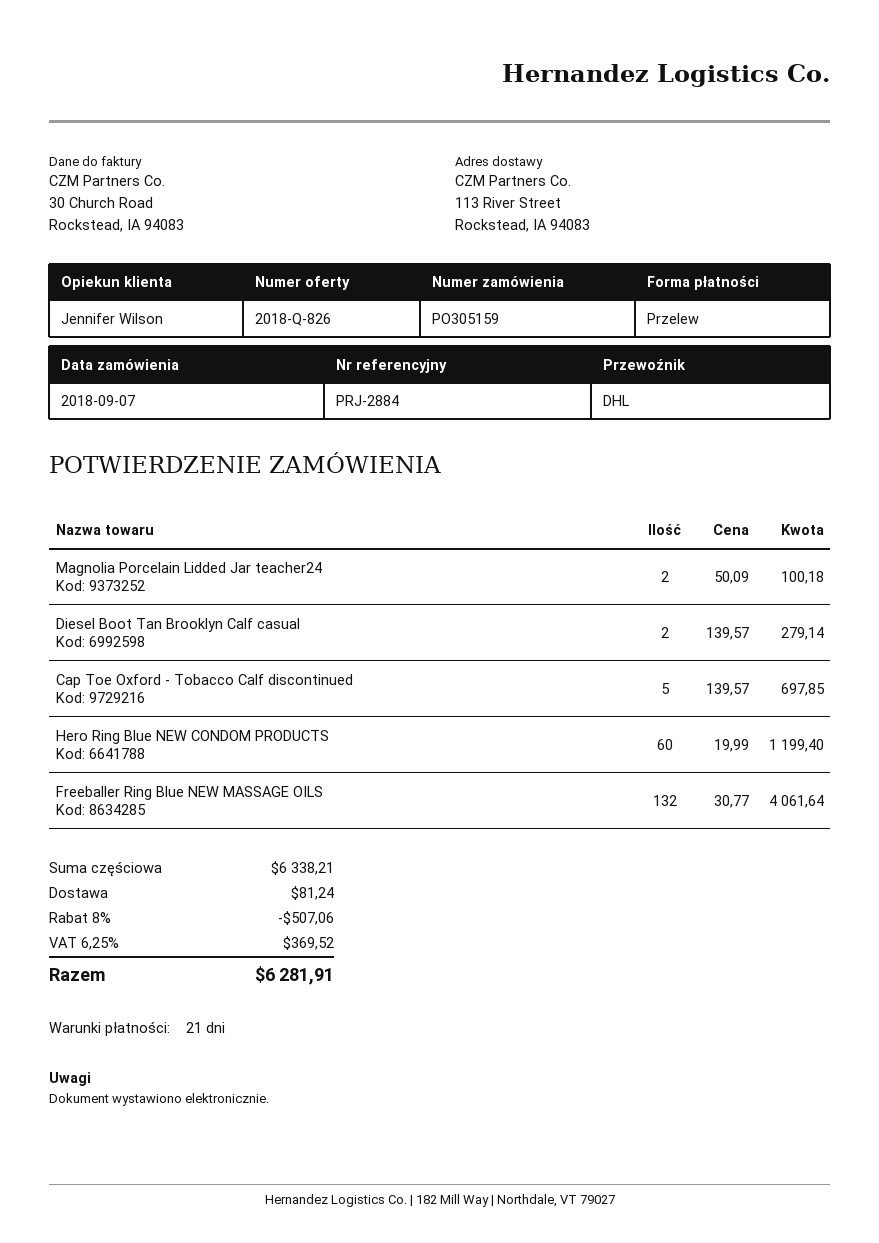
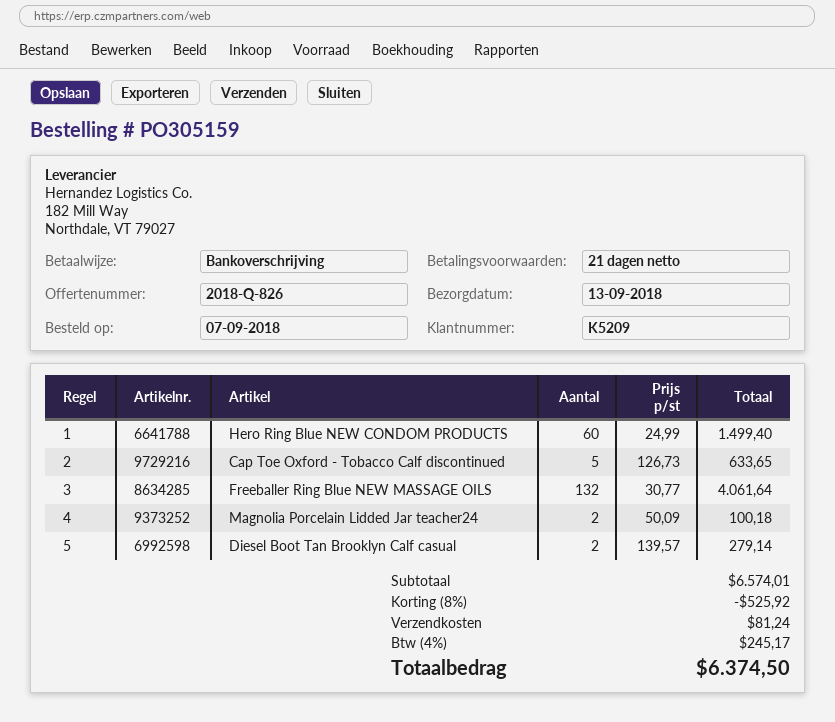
Cap Toe Oxford - Tobacco Calf discontinued: 5 x 139.57 = 697.85 -> 5 x 126.73 = 633.65
Hero Ring Blue NEW CONDOM PRODUCTS: 60 x 19.99 = 1199.40 -> 60 x 24.99 = 1499.40
subtotal: 6338.21 -> 6574.01
discount: 8% = 507.06 -> 8% = 525.92
tax: 6.25% = 369.52 -> 4% = 245.17
total: 6281.91 -> 6374.50

